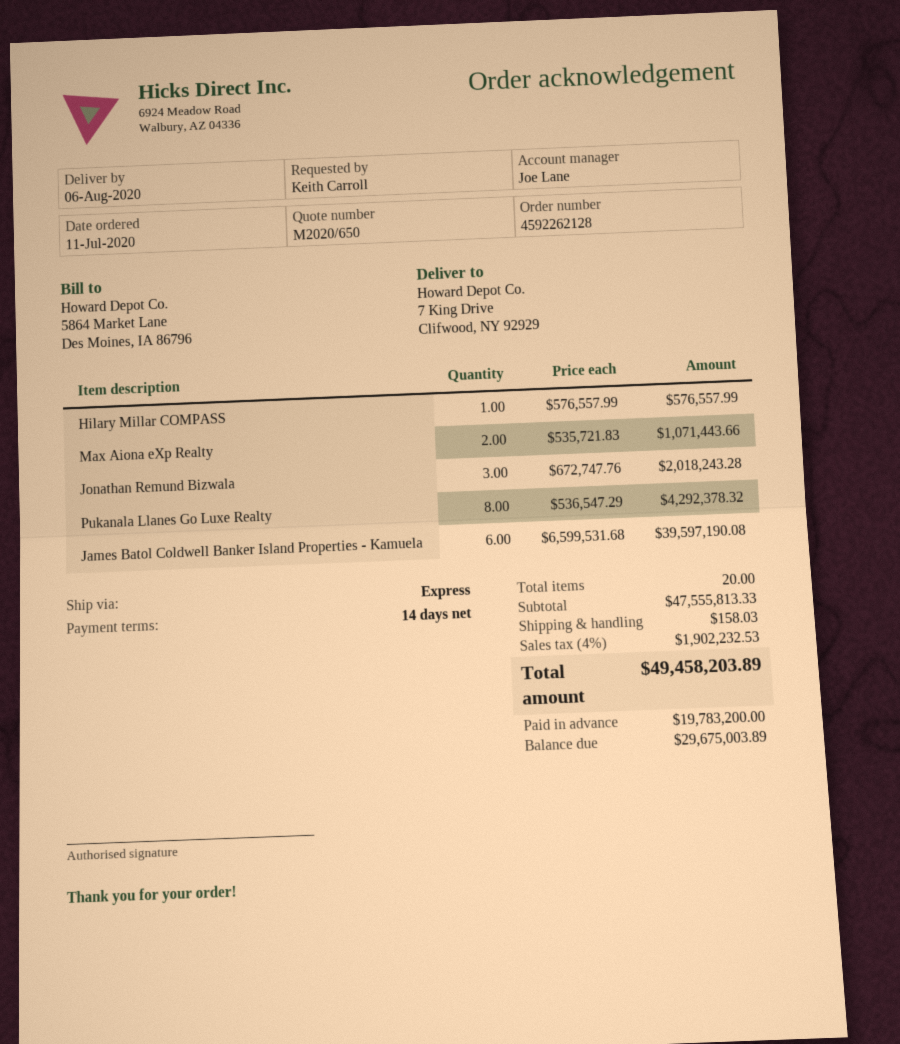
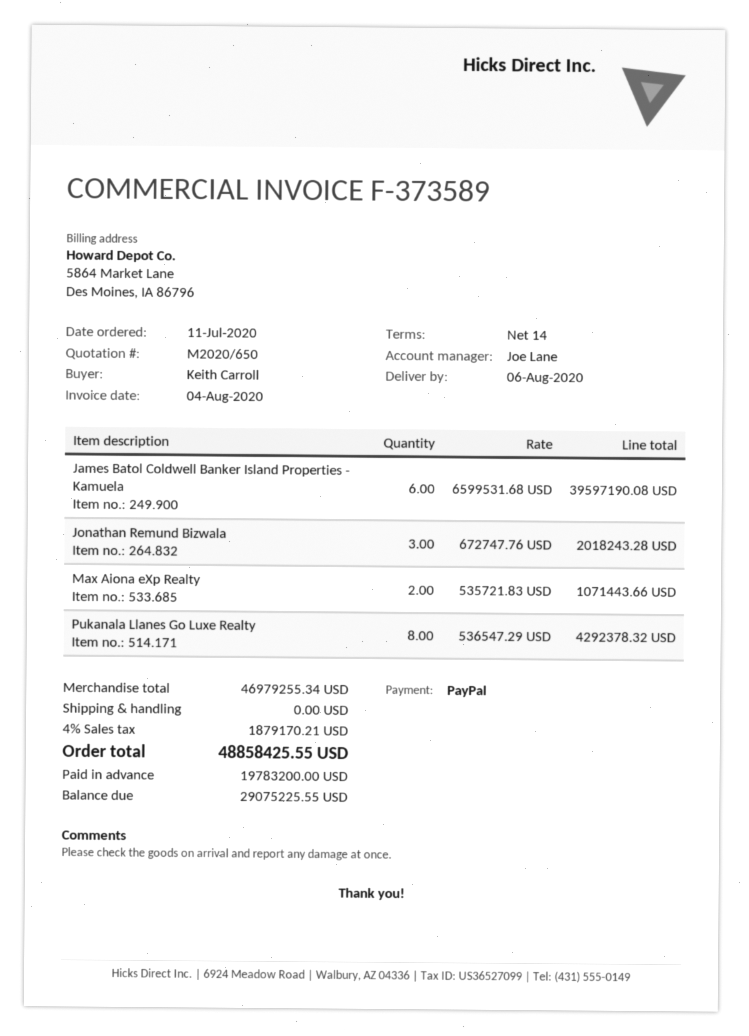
Hilary Millar COMPASS: 1 x 576557.99 = 576557.99 -> none
subtotal: 47555813.33 -> 46979255.34
shipping: 158.03 -> 0.00
tax: 4% = 1902232.53 -> 4% = 1879170.21
total: 49458203.89 -> 48858425.55
balance: 29675003.89 -> 29075225.55

